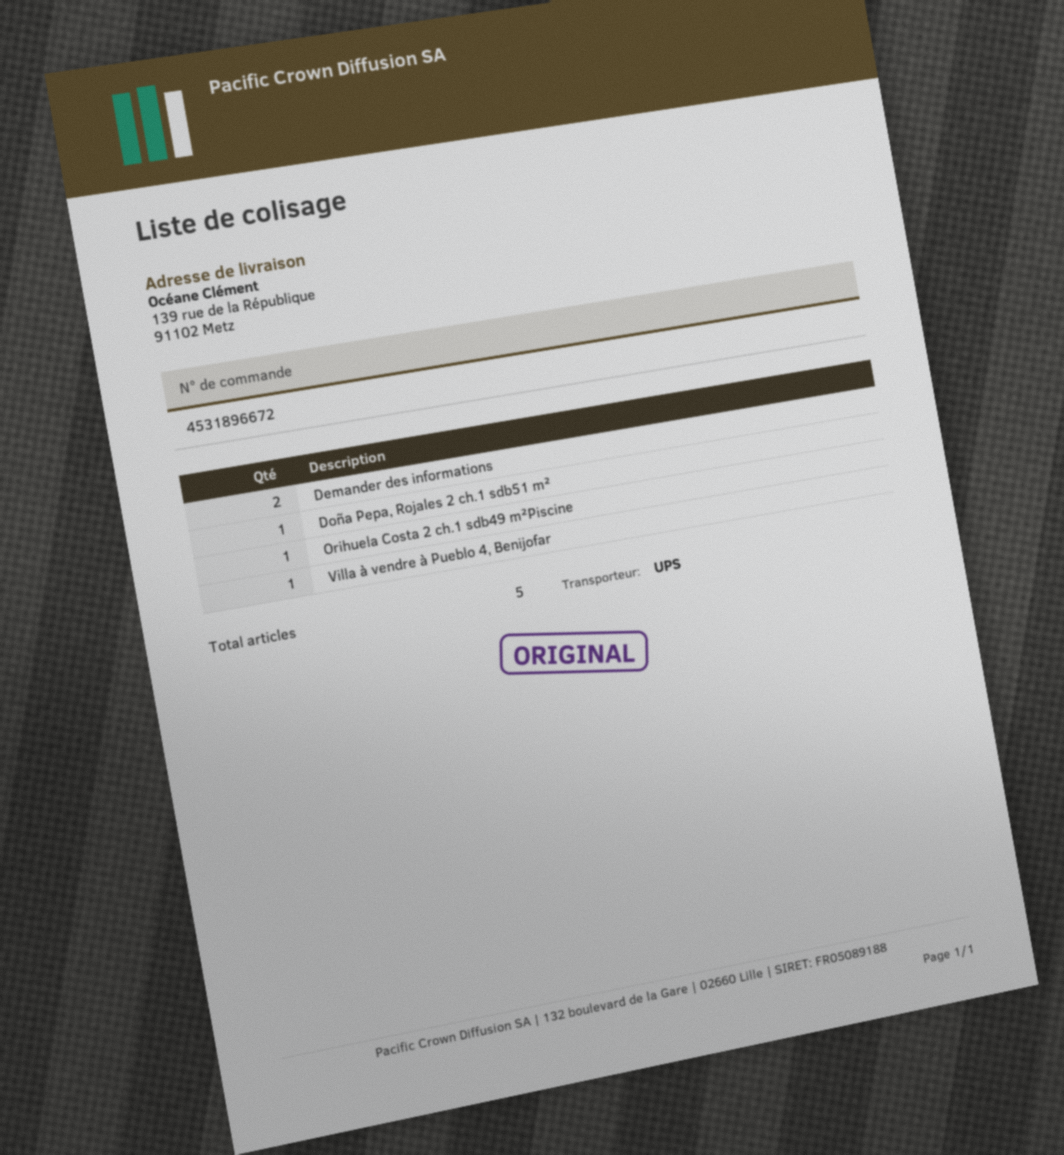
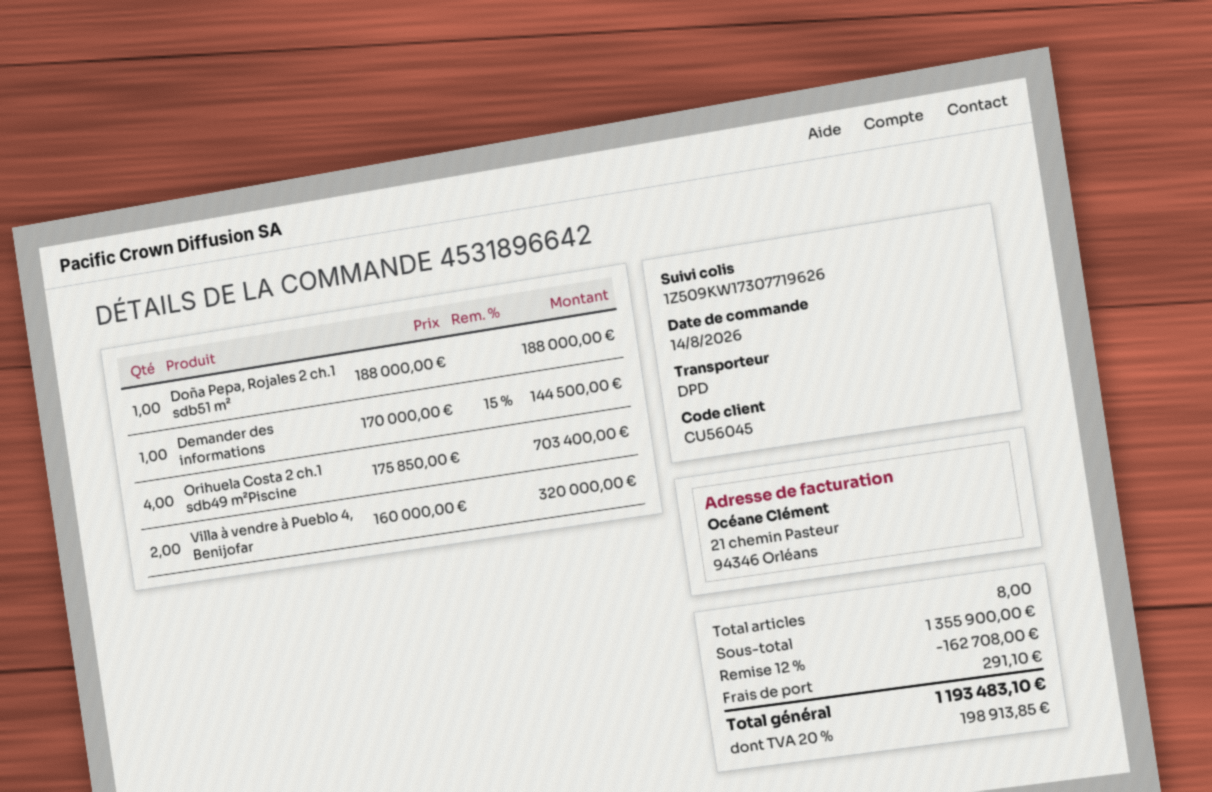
order number: 4531896672 -> 4531896642
shipping method: UPS -> DPD
Demander des informations: 2 -> 1
Orihuela Costa 2 ch.1 sdb49 m²Piscine: 1 -> 4
Villa à vendre à Pueblo 4, Benijofar: 1 -> 2
total quantity: 5 -> 8

